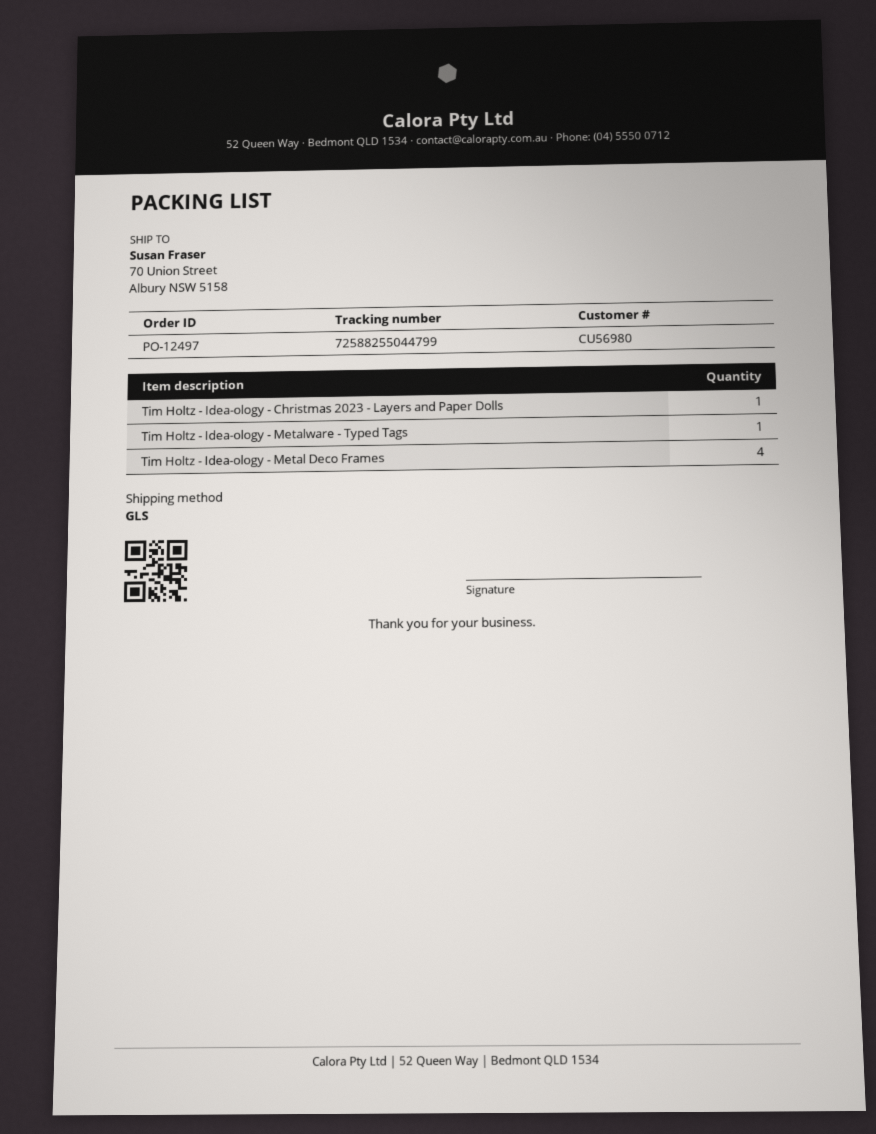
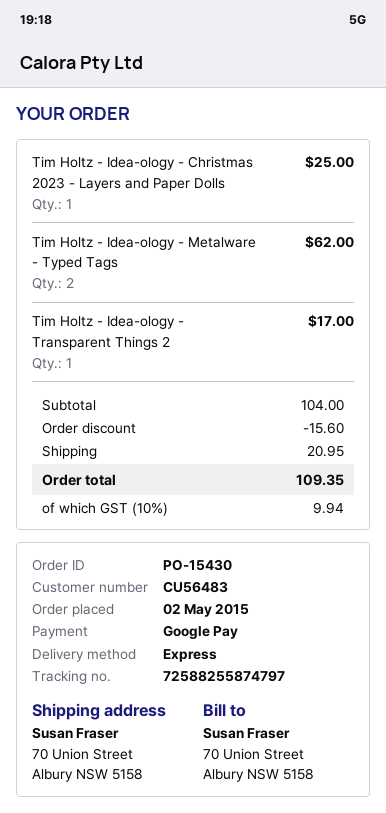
order number: PO-12497 -> PO-15430
customer number: CU56980 -> CU56483
shipping method: GLS -> express
tracking number: 72588255044799 -> 72588255874797
Tim Holtz - Idea-ology - Metalware - Typed Tags: 1 -> 2
Tim Holtz - Idea-ology - Metal Deco Frames: 4 -> none
Tim Holtz - Idea-ology - Transparent Things 2: none -> 1

